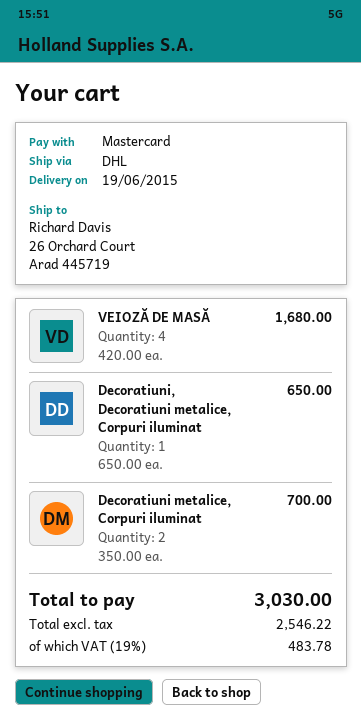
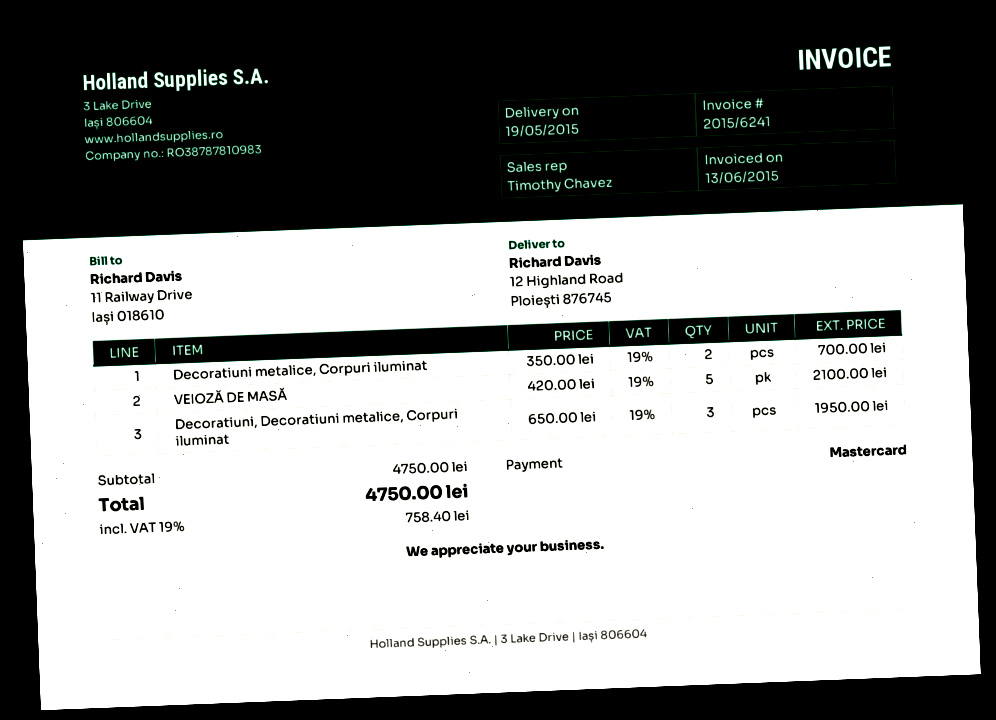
delivery date: 2015-06-19 -> 2015-05-19
ship to: 26 Orchard Court, Arad 445719 -> 12 Highland Road, Ploiești 876745
VEIOZĂ DE MASĂ: 4 x 420.00 = 1680.00 -> 5 x 420.00 = 2100.00
Decoratiuni, Decoratiuni metalice, Corpuri iluminat: 1 x 650.00 = 650.00 -> 3 x 650.00 = 1950.00
tax: 19% = 483.78 -> 19% = 758.40
total: 3030.00 -> 4750.00

